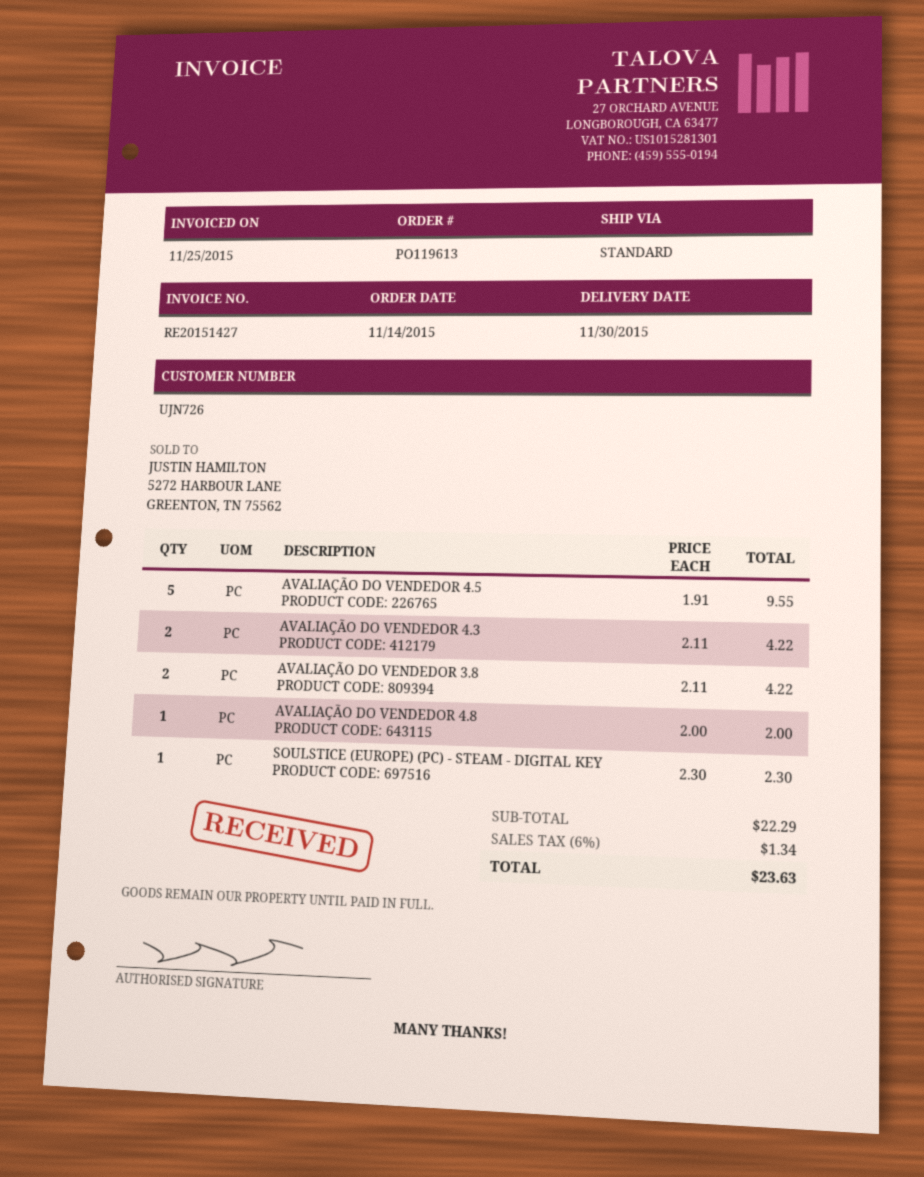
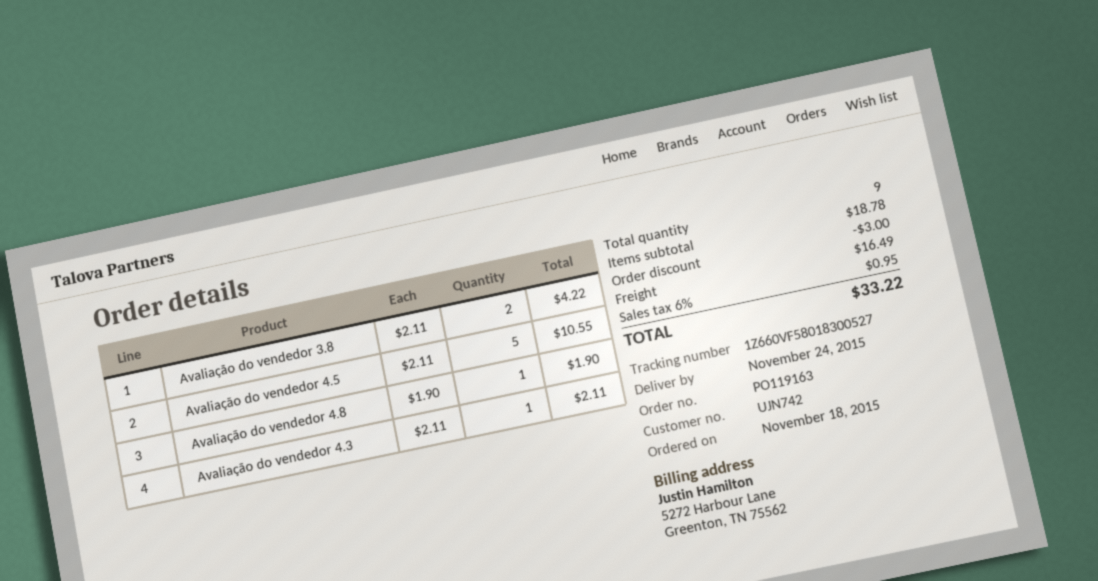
order number: PO119613 -> PO119163
order date: 2015-11-14 -> 2015-11-18
delivery date: 2015-11-30 -> 2015-11-24
customer number: UJN726 -> UJN742
AVALIAÇÃO DO VENDEDOR 4.5: 5 x 1.91 = 9.55 -> 5 x 2.11 = 10.55
AVALIAÇÃO DO VENDEDOR 4.3: 2 x 2.11 = 4.22 -> 1 x 2.11 = 2.11
AVALIAÇÃO DO VENDEDOR 4.8: 1 x 2.00 = 2.00 -> 1 x 1.90 = 1.90
SOULSTICE (EUROPE) (PC) - STEAM - DIGITAL KEY: 1 x 2.30 = 2.30 -> none
subtotal: 22.29 -> 18.78
discount: none -> 3.00
shipping: none -> 16.49
tax: 6% = 1.34 -> 6% = 0.95
total: 23.63 -> 33.22

